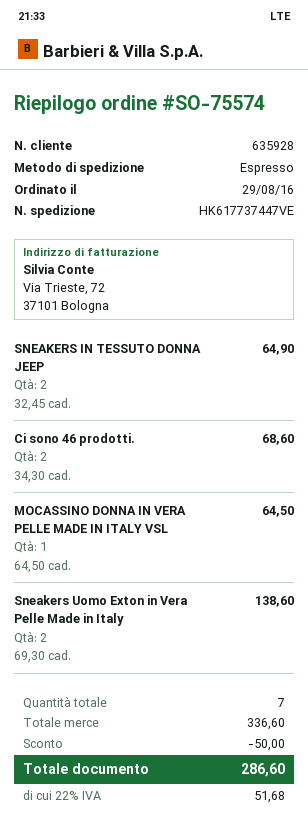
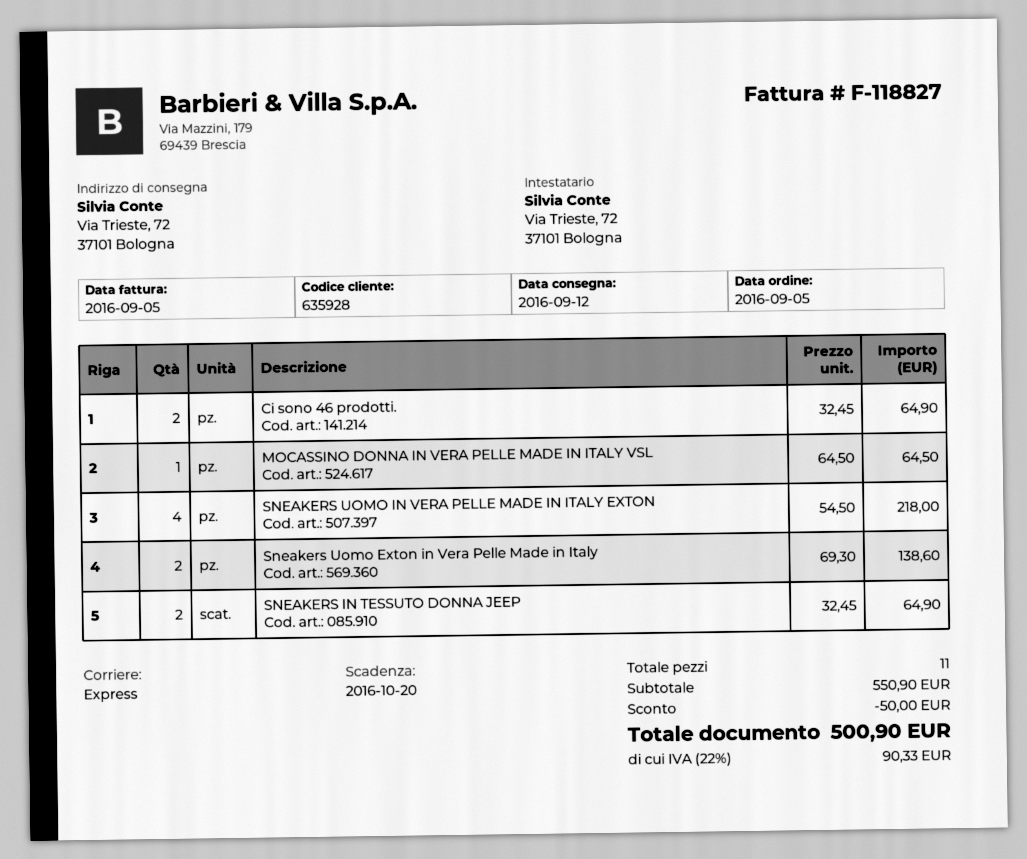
order date: 2016-08-29 -> 2016-09-05
Ci sono 46 prodotti.: 2 x 34.30 = 68.60 -> 2 x 32.45 = 64.90
SNEAKERS UOMO IN VERA PELLE MADE IN ITALY EXTON: none -> 4 x 54.50 = 218.00
total quantity: 7 -> 11
subtotal: 336.60 -> 550.90
tax: 22% = 51.68 -> 22% = 90.33
total: 286.60 -> 500.90

